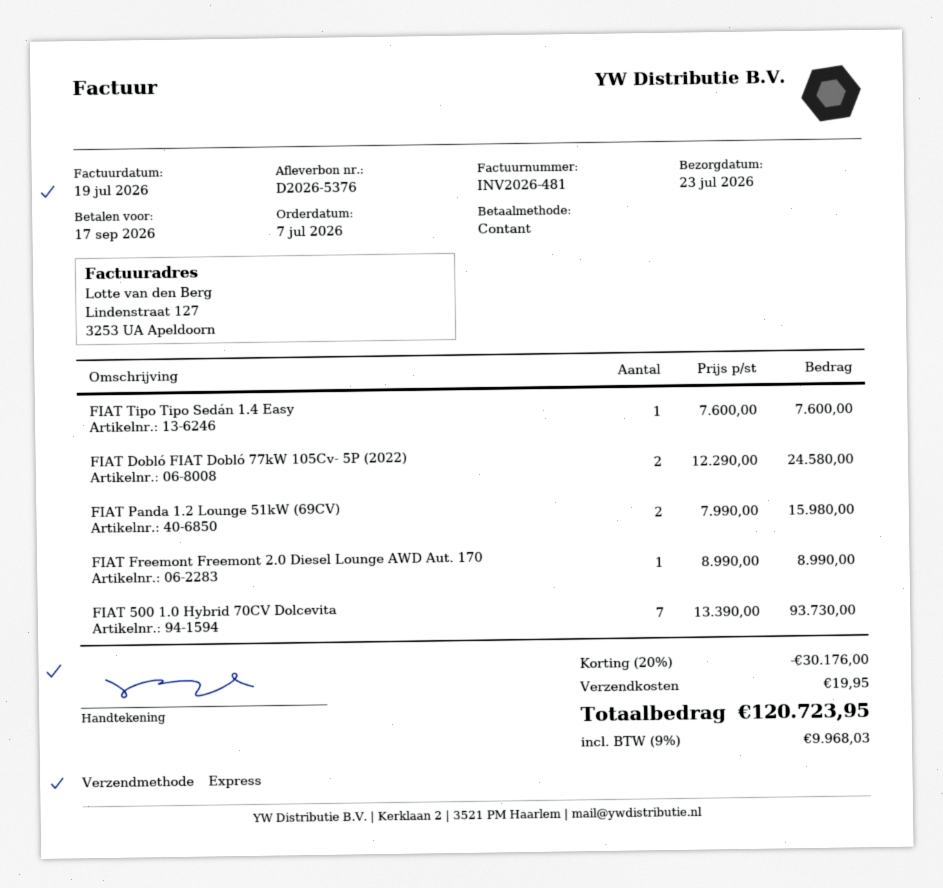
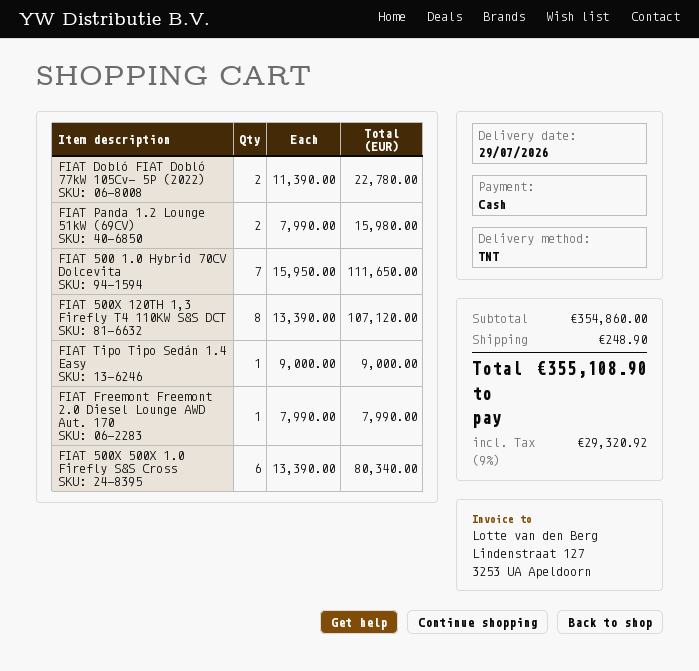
delivery date: 2026-07-23 -> 2026-07-29
shipping method: express -> TNT
FIAT Tipo Tipo Sedán 1.4 Easy: 1 x 7600.00 = 7600.00 -> 1 x 9000.00 = 9000.00
FIAT Dobló FIAT Dobló 77kW 105Cv- 5P (2022): 2 x 12290.00 = 24580.00 -> 2 x 11390.00 = 22780.00
FIAT Freemont Freemont 2.0 Diesel Lounge AWD Aut. 170: 1 x 8990.00 = 8990.00 -> 1 x 7990.00 = 7990.00
FIAT 500 1.0 Hybrid 70CV Dolcevita: 7 x 13390.00 = 93730.00 -> 7 x 15950.00 = 111650.00
FIAT 500X 120TH 1,3 Firefly T4 110KW S&S DCT: none -> 8 x 13390.00 = 107120.00
FIAT 500X 500X 1.0 Firefly S&S Cross: none -> 6 x 13390.00 = 80340.00
discount: 20% = 30176.00 -> none
shipping: 19.95 -> 248.90
tax: 9% = 9968.03 -> 9% = 29320.92
total: 120723.95 -> 355108.90

